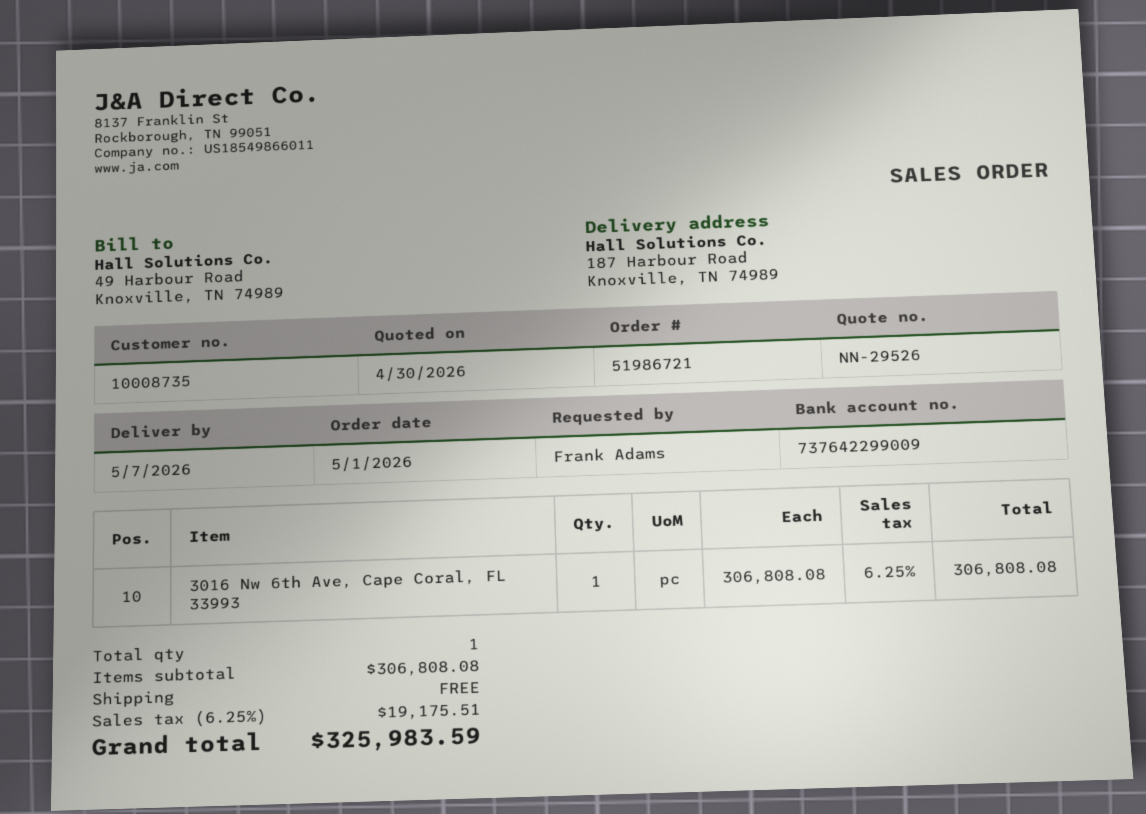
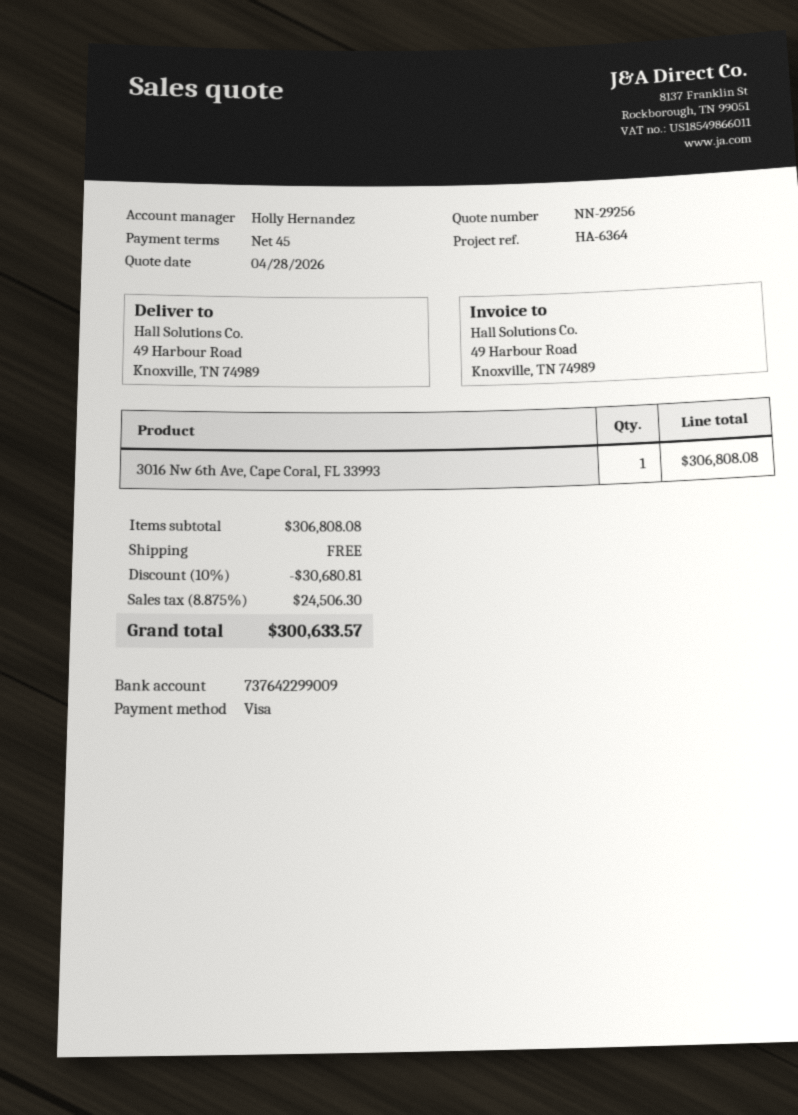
quote number: NN-29526 -> NN-29256
quote date: 2026-04-30 -> 2026-04-28
ship to: 187 Harbour Road, Knoxville, TN 74989 -> 49 Harbour Road, Knoxville, TN 74989
discount: none -> 10% = 30680.81
tax: 6.25% = 19175.51 -> 8.875% = 24506.30
total: 325983.59 -> 300633.57

